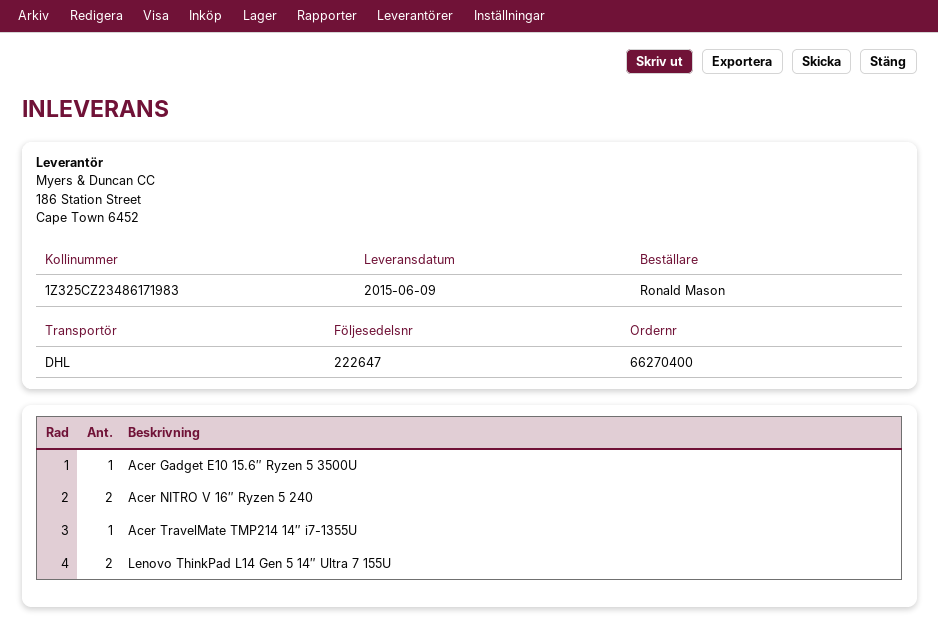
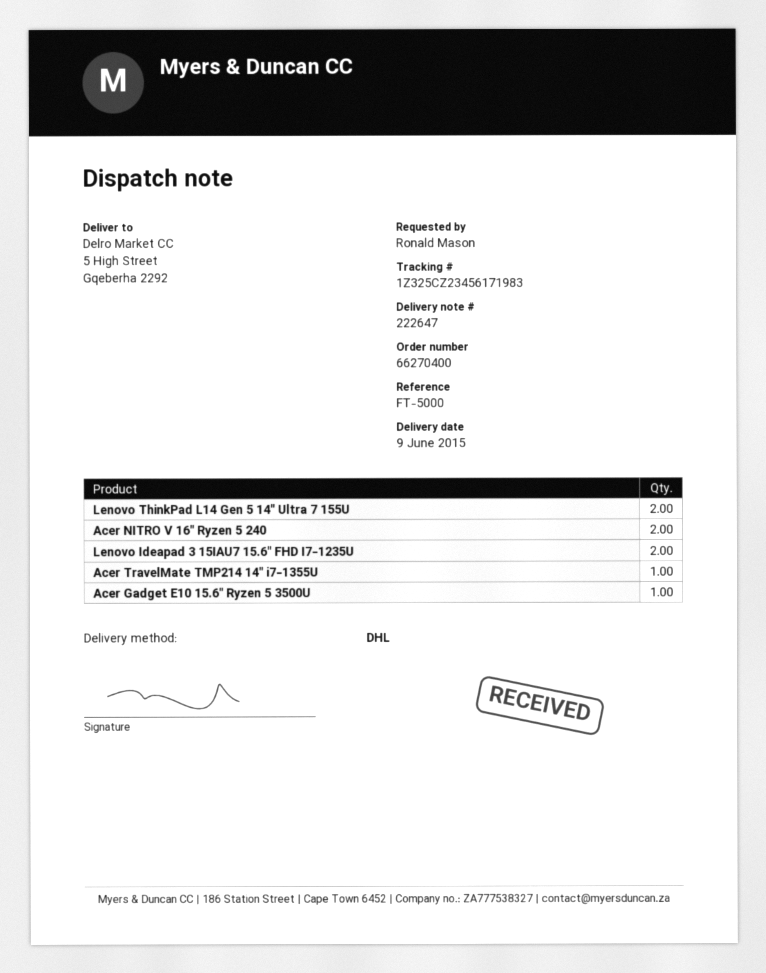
tracking number: 1Z325CZ23486171983 -> 1Z325CZ23456171983
Lenovo Ideapad 3 15IAU7 15.6″ FHD I7-1235U: none -> 2

